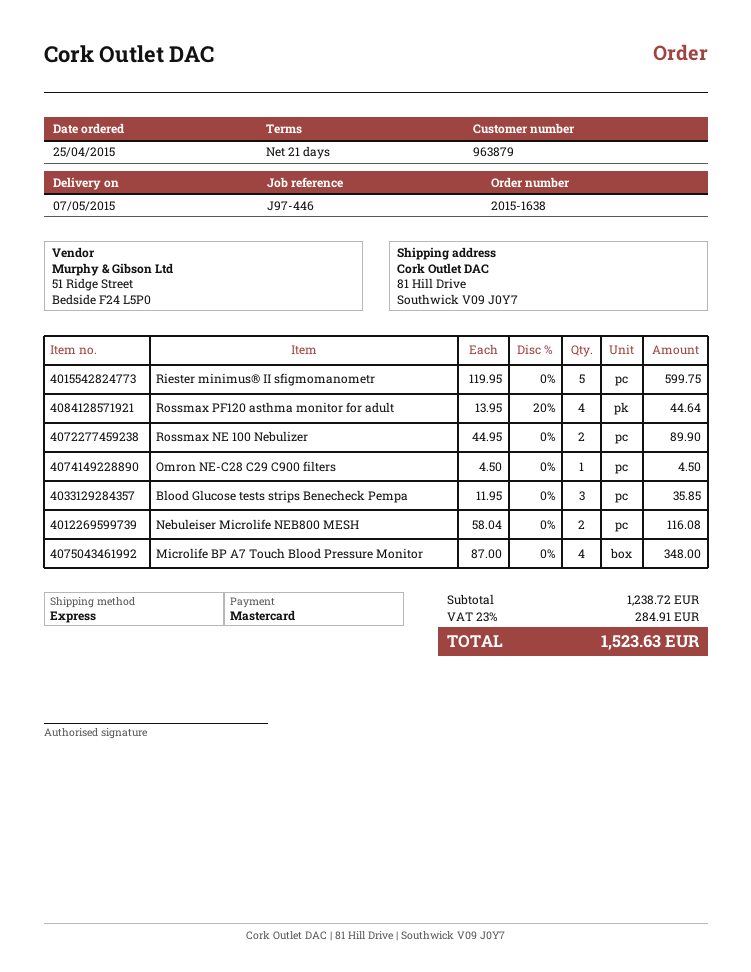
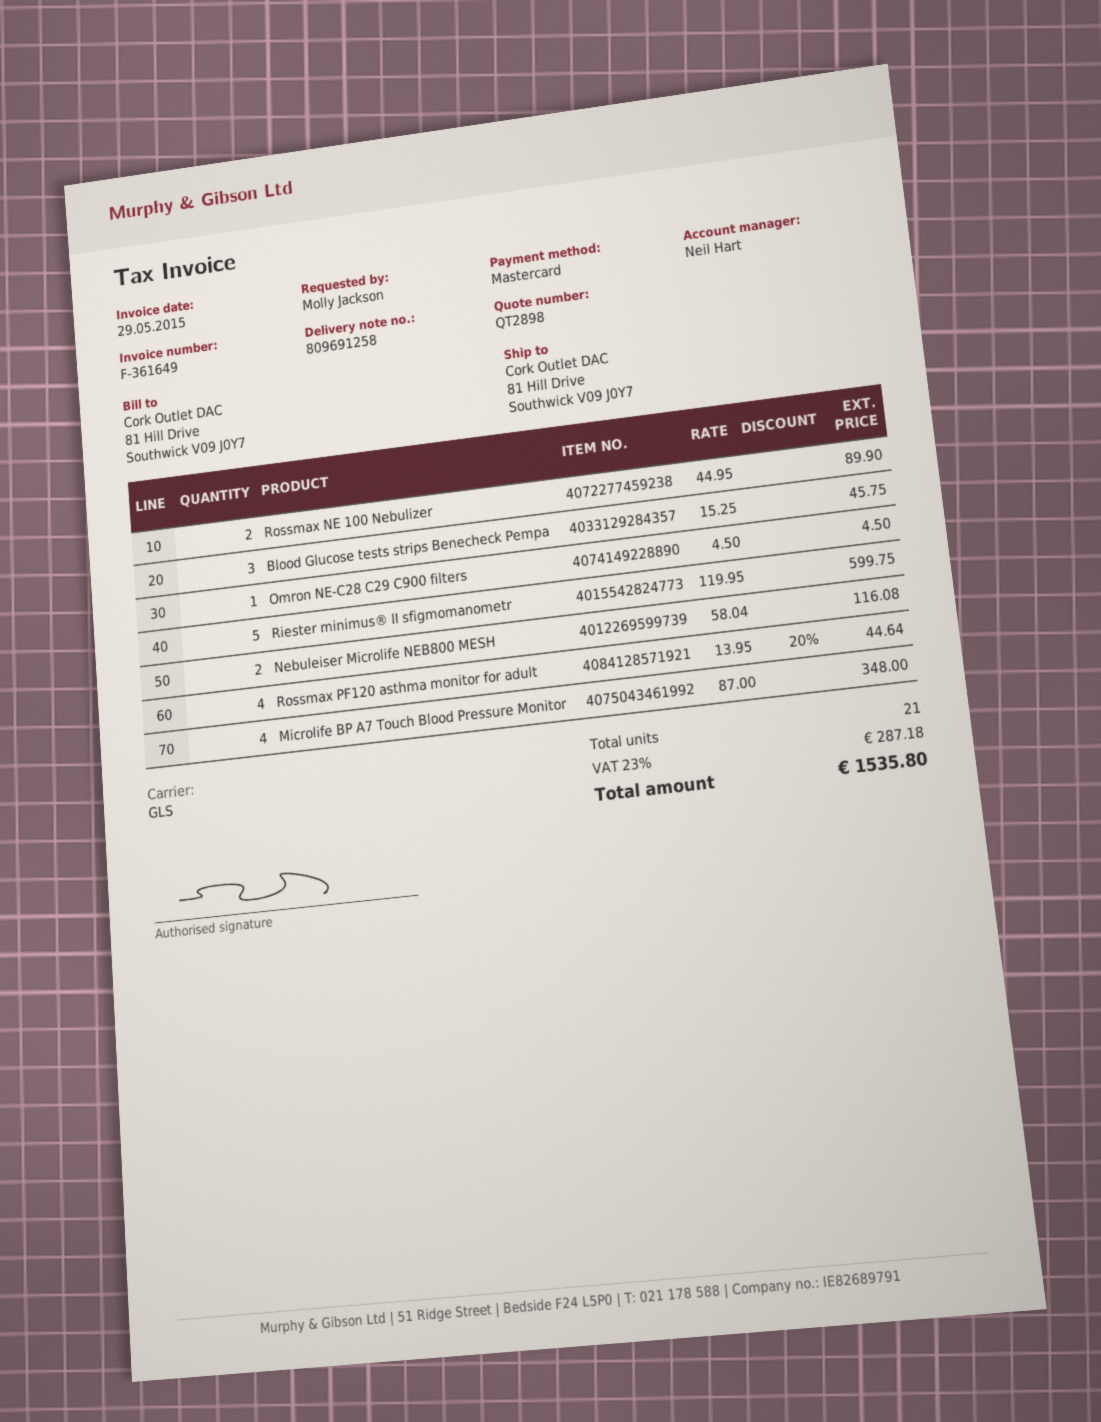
shipping method: express -> GLS
Blood Glucose tests strips Benecheck Pempa: 3 x 11.95 = 35.85 -> 3 x 15.25 = 45.75
tax: 23% = 284.91 -> 23% = 287.18
total: 1523.63 -> 1535.80

